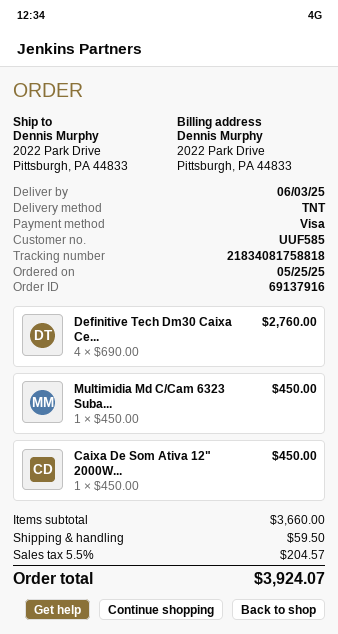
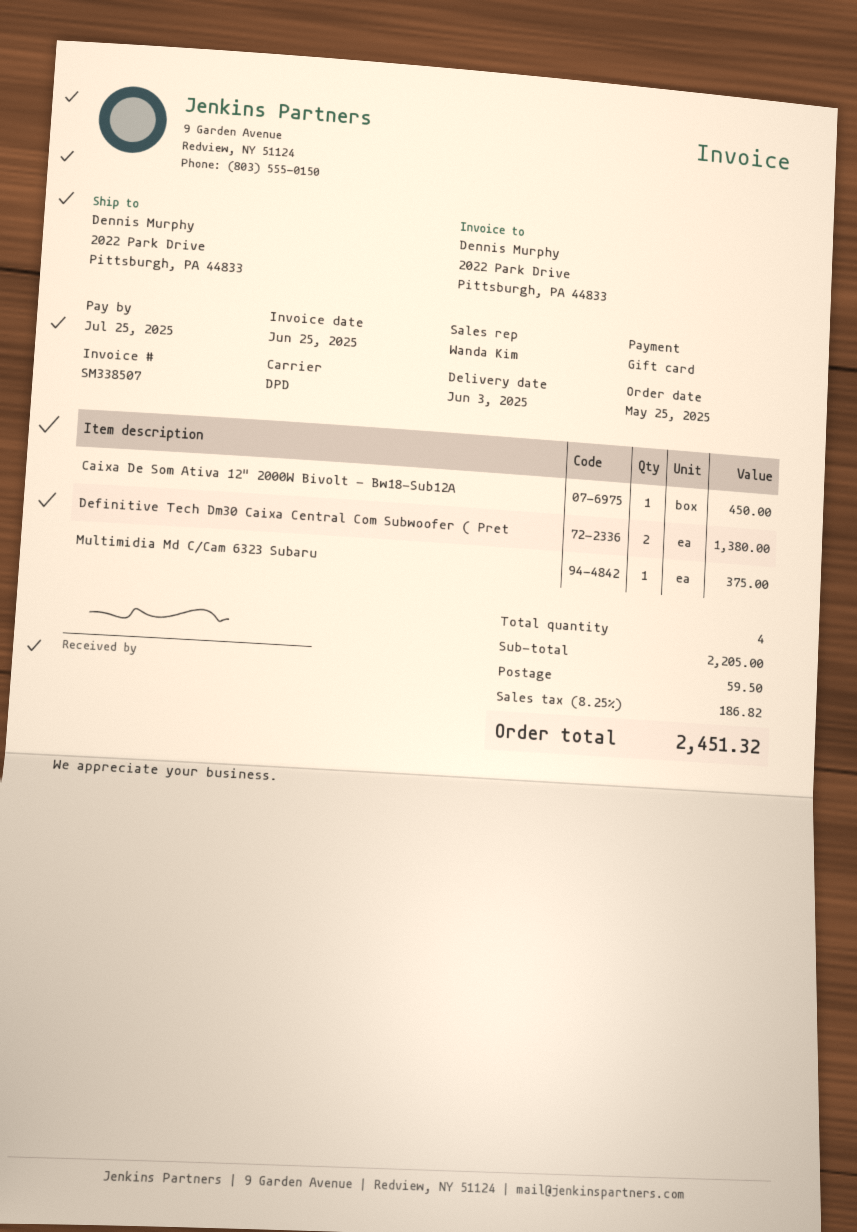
payment method: Visa -> gift card
shipping method: TNT -> DPD
Definitive Tech Dm30 Caixa Ce...: 4 for 2760.00 -> 2 for 1380.00
Multimidia Md C/Cam 6323 Suba...: 1 for 450.00 -> 1 for 375.00
subtotal: 3660.00 -> 2205.00
tax: 5.5% = 204.57 -> 8.25% = 186.82
total: 3924.07 -> 2451.32

